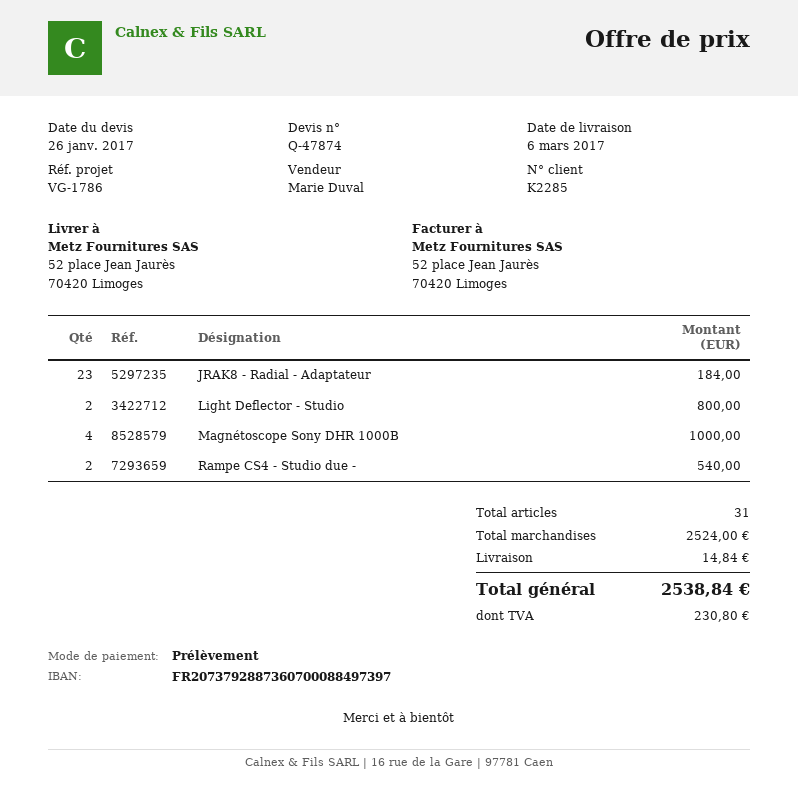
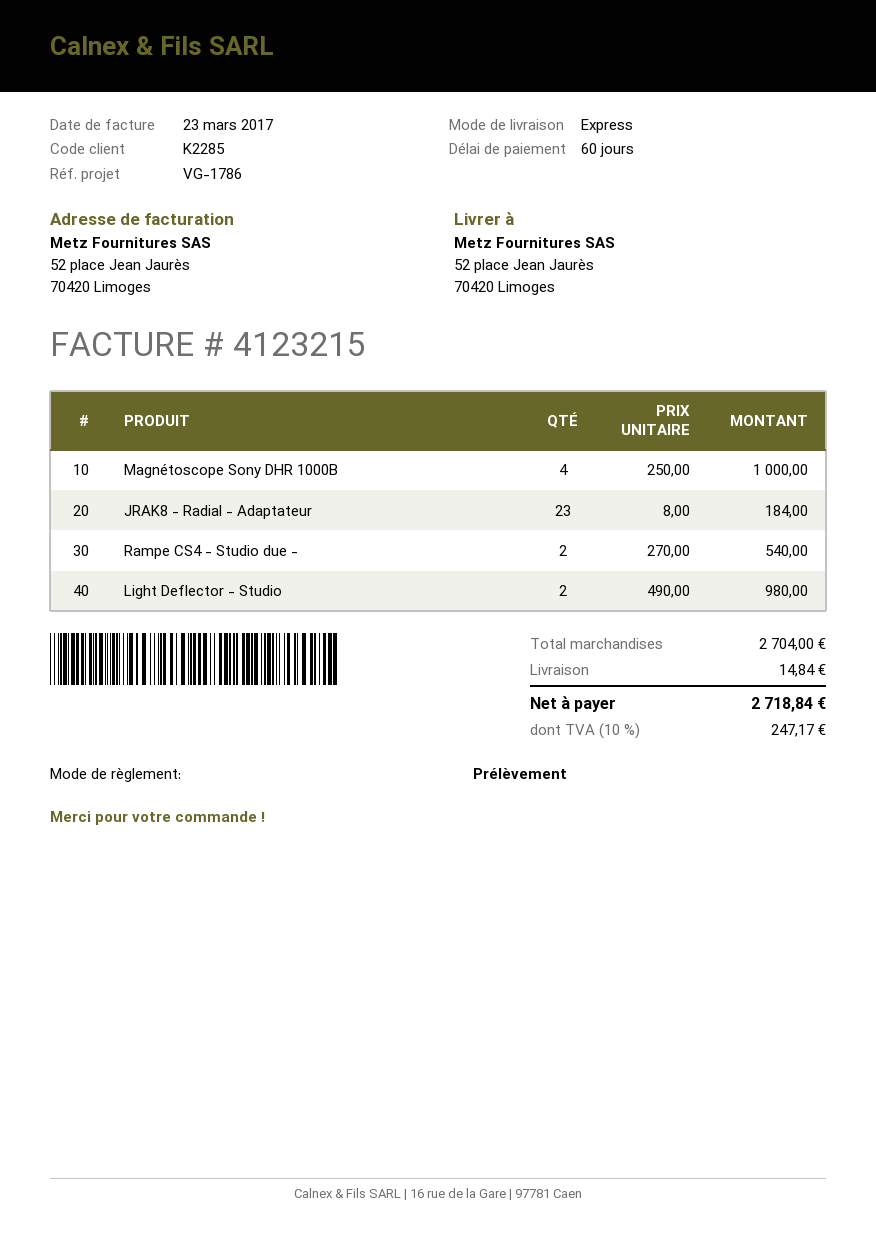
Light Deflector - Studio: 2 for 800.00 -> 2 for 980.00
subtotal: 2524.00 -> 2704.00
tax: 230.80 -> 247.17
total: 2538.84 -> 2718.84

